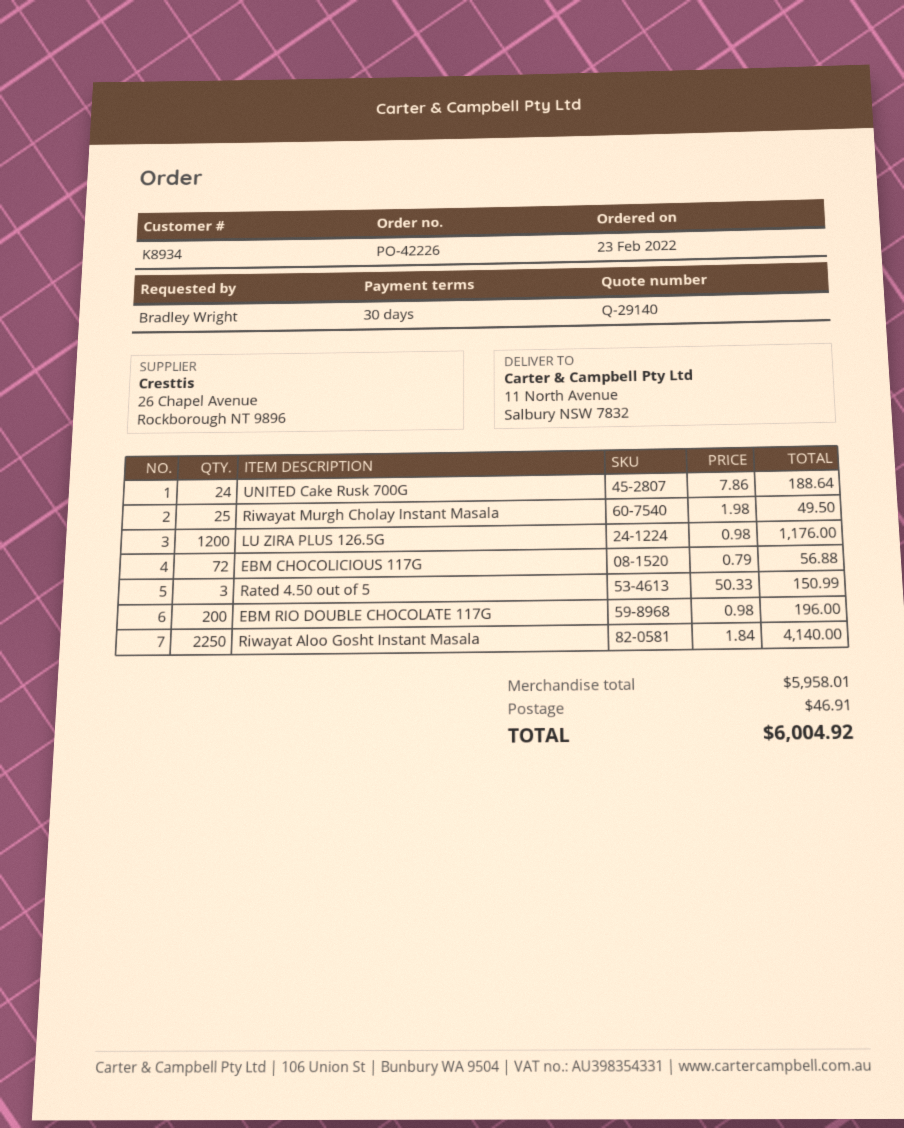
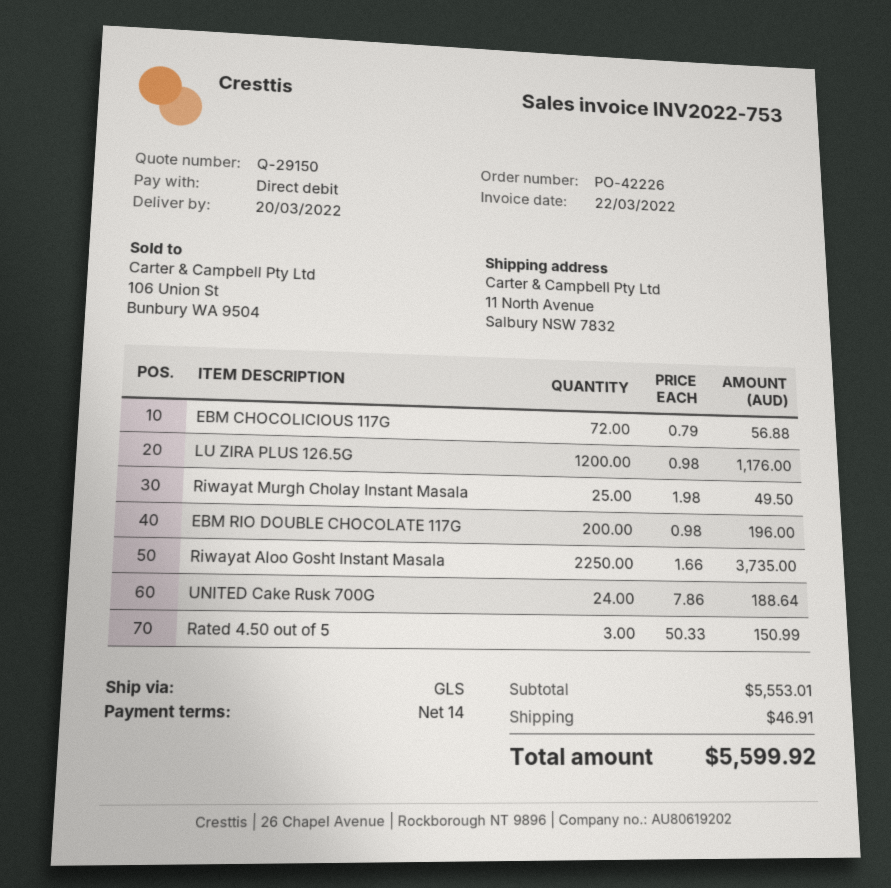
quote number: Q-29140 -> Q-29150
payment terms: 30 days -> 14 days
Riwayat Aloo Gosht Instant Masala: 2250 x 1.84 = 4140.00 -> 2250 x 1.66 = 3735.00
subtotal: 5958.01 -> 5553.01
total: 6004.92 -> 5599.92

